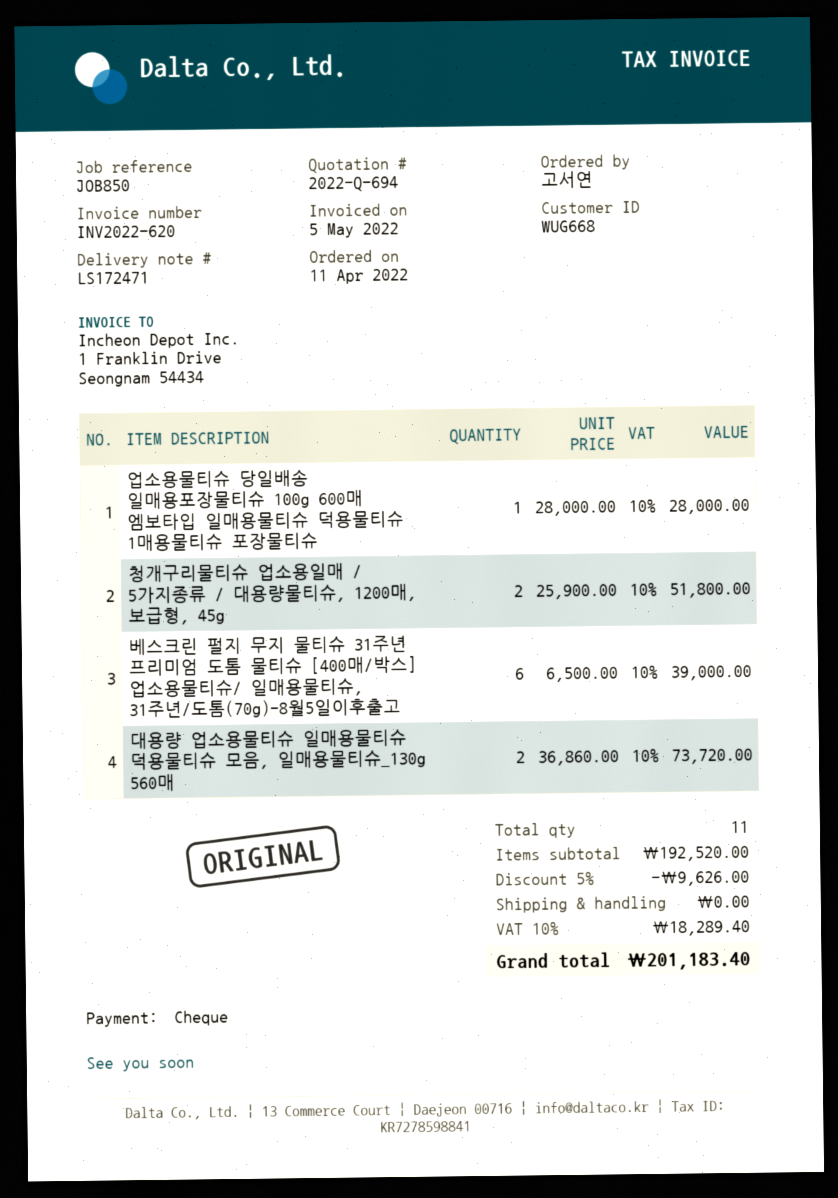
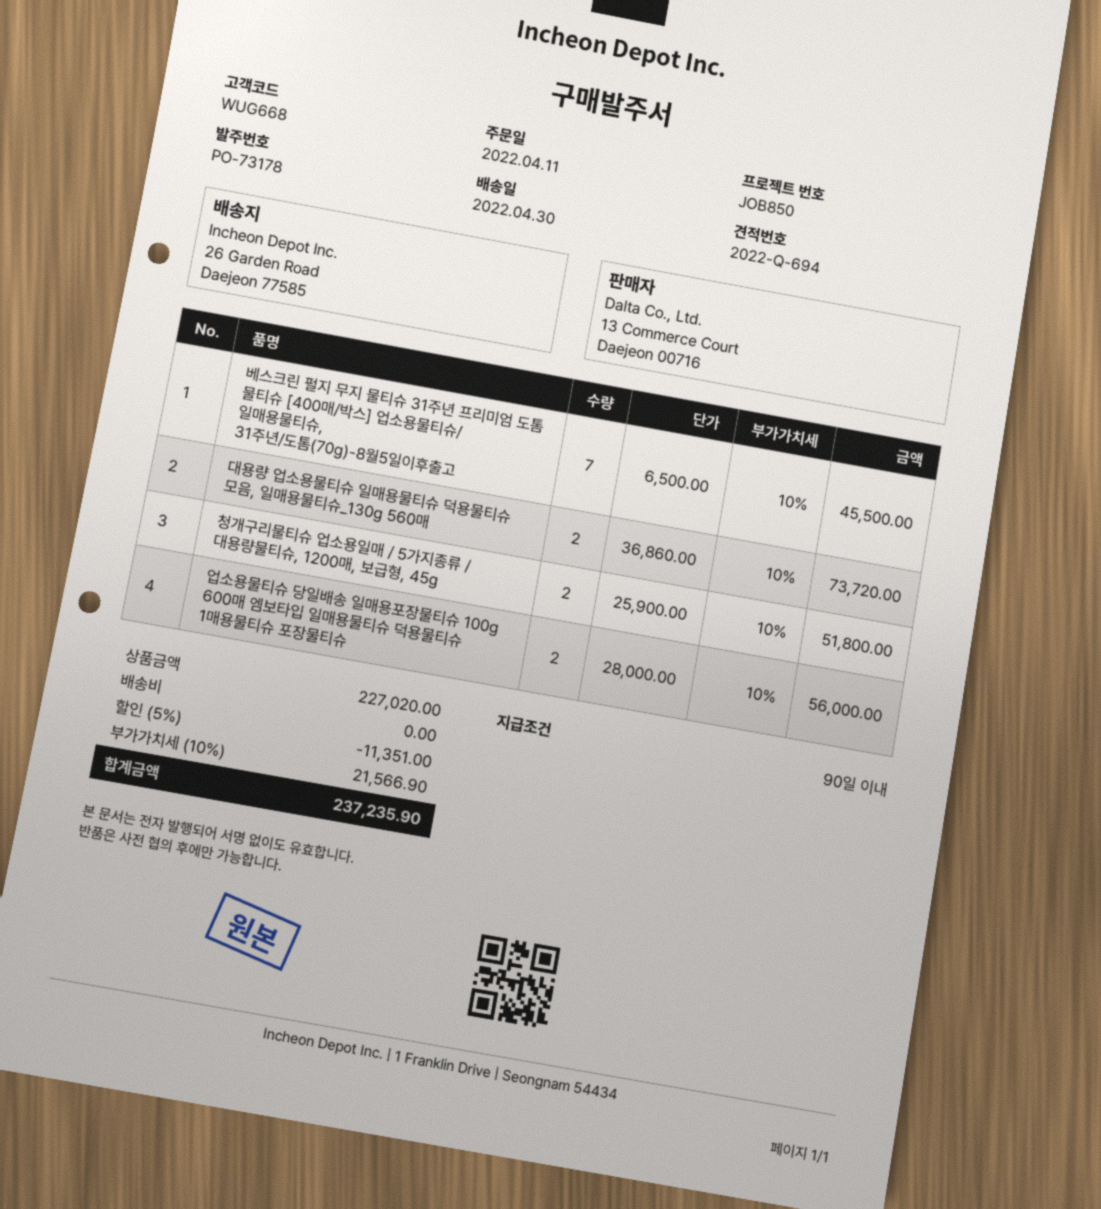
업소용물티슈 당일배송 일매용포장물티슈 100g 600매 엠보타입 일매용물티슈 덕용물티슈 1매용물티슈 포장물티슈: 1 x 28000.00 = 28000.00 -> 2 x 28000.00 = 56000.00
베스크린 펄지 무지 물티슈 31주년 프리미엄 도톰 물티슈 [400매/박스] 업소용물티슈/ 일매용물티슈, 31주년/도톰(70g)-8월5일이후출고: 6 x 6500.00 = 39000.00 -> 7 x 6500.00 = 45500.00
subtotal: 192520.00 -> 227020.00
discount: 5% = 9626.00 -> 5% = 11351.00
tax: 10% = 18289.40 -> 10% = 21566.90
total: 201183.40 -> 237235.90

